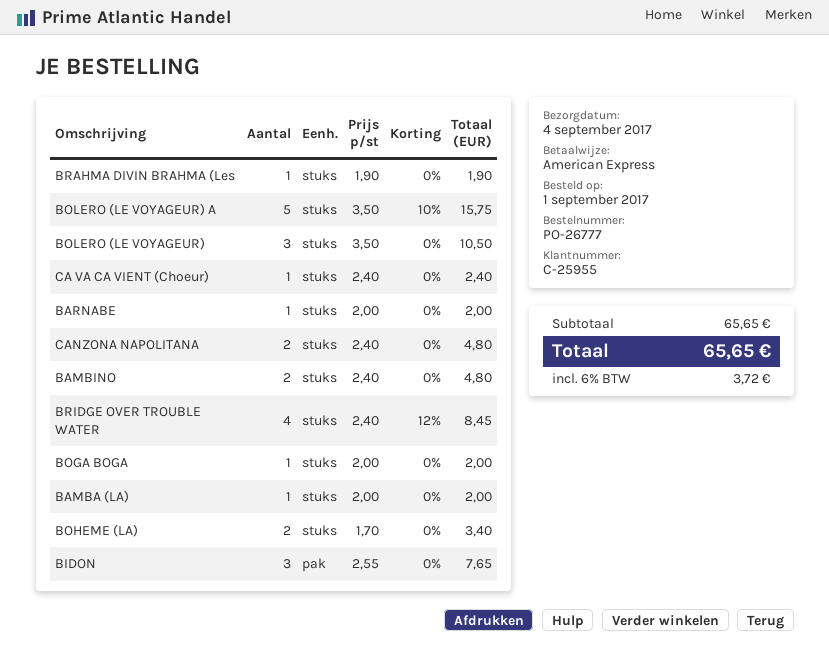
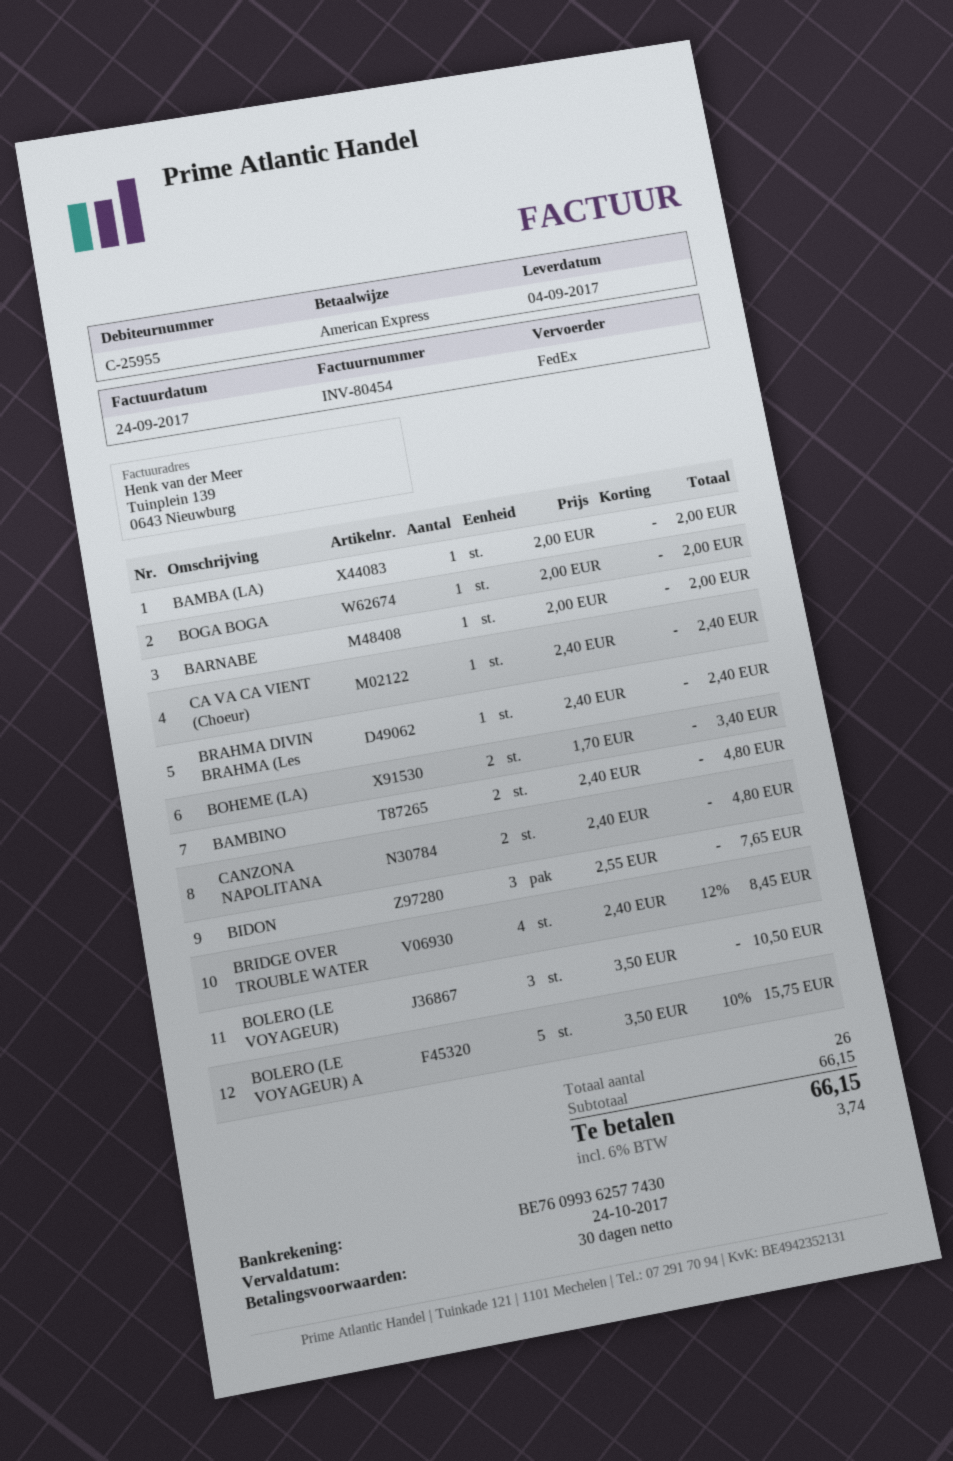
BRAHMA DIVIN BRAHMA (Les: 1 x 1.90 = 1.90 -> 1 x 2.40 = 2.40
subtotal: 65.65 -> 66.15
tax: 6% = 3.72 -> 6% = 3.74
total: 65.65 -> 66.15

